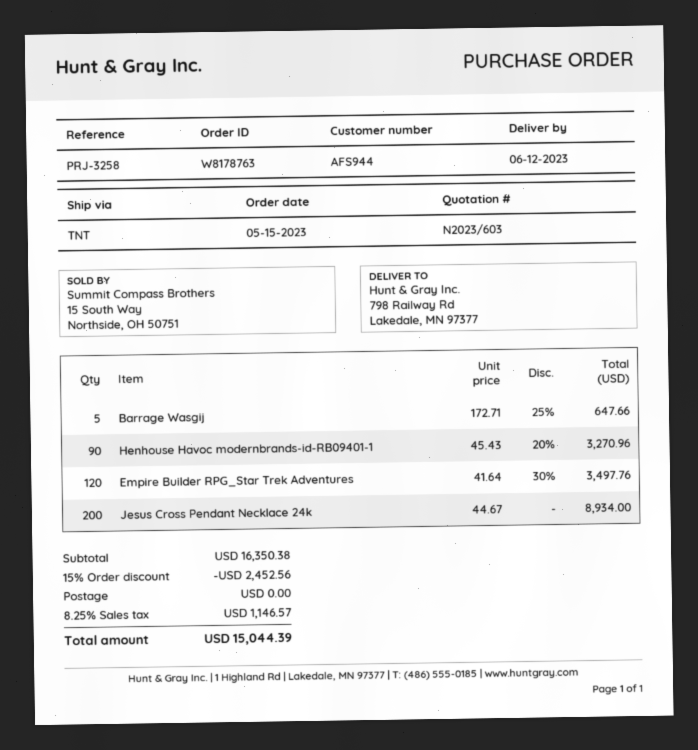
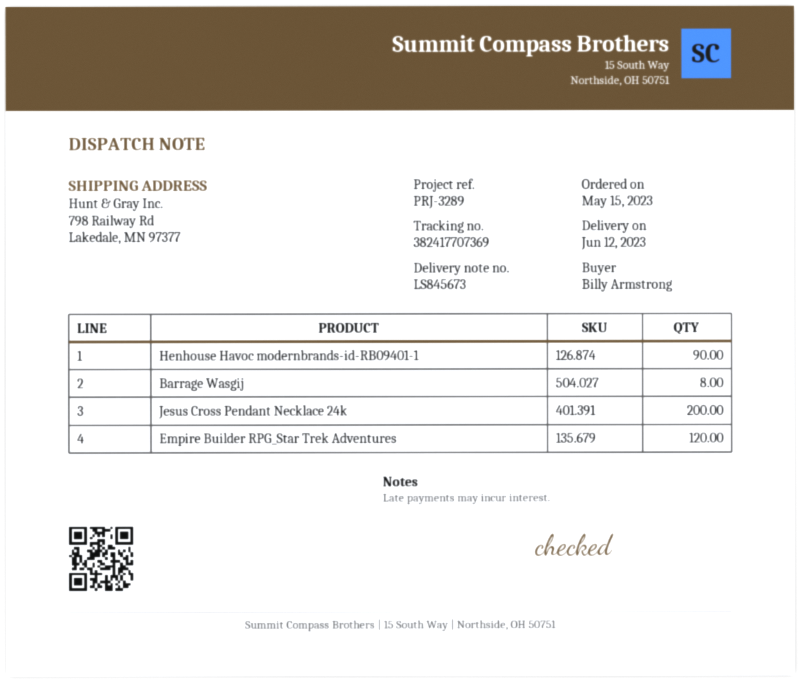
reference: PRJ-3258 -> PRJ-3289
Barrage Wasgij: 5 -> 8

